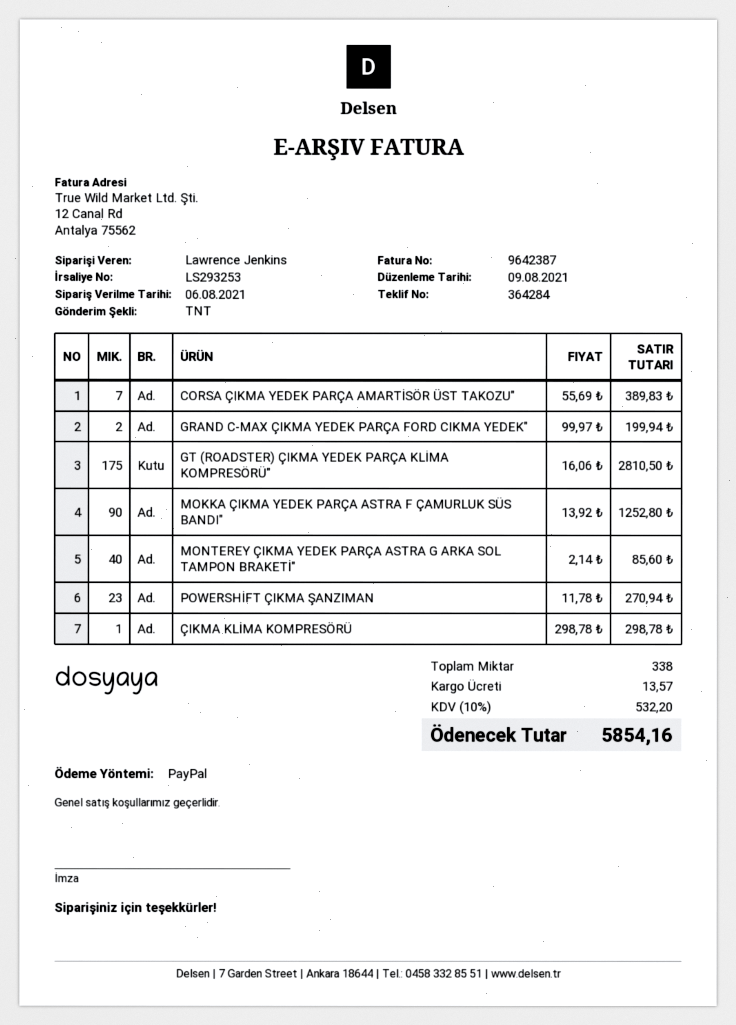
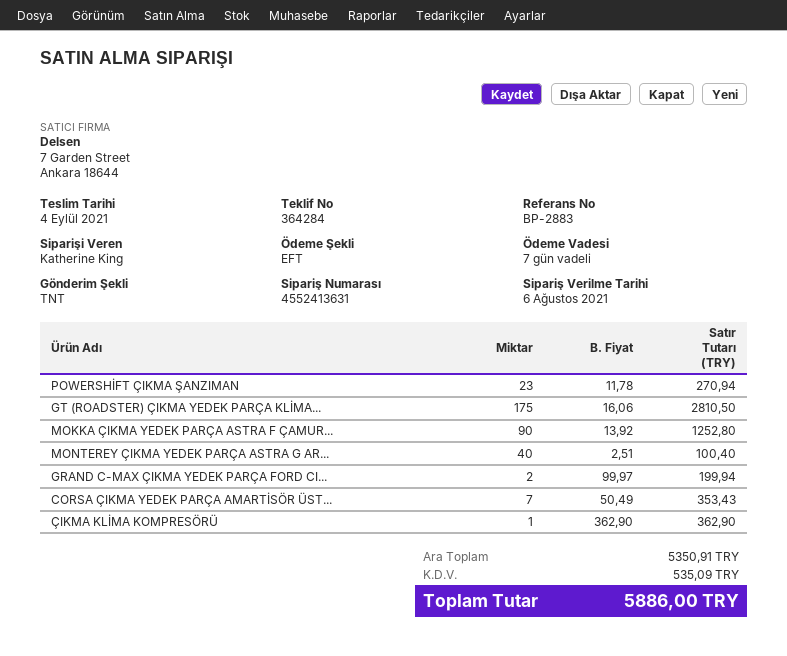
ordered by: Lawrence Jenkins -> Katherine King
payment method: PayPal -> bank transfer
CORSA ÇIKMA YEDEK PARÇA AMARTİSÖR ÜST TAKOZU": 7 x 55.69 = 389.83 -> 7 x 50.49 = 353.43
MONTEREY ÇIKMA YEDEK PARÇA ASTRA G ARKA SOL TAMPON BRAKETİ": 40 x 2.14 = 85.60 -> 40 x 2.51 = 100.40
ÇIKMA KLİMA KOMPRESÖRÜ: 1 x 298.78 = 298.78 -> 1 x 362.90 = 362.90
shipping: 13.57 -> none
tax: 532.20 -> 535.09
total: 5854.16 -> 5886.00

